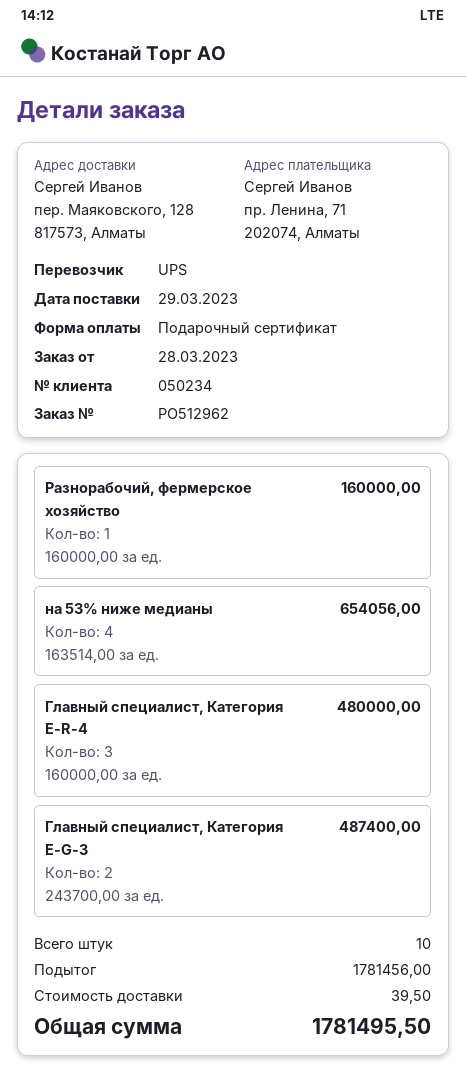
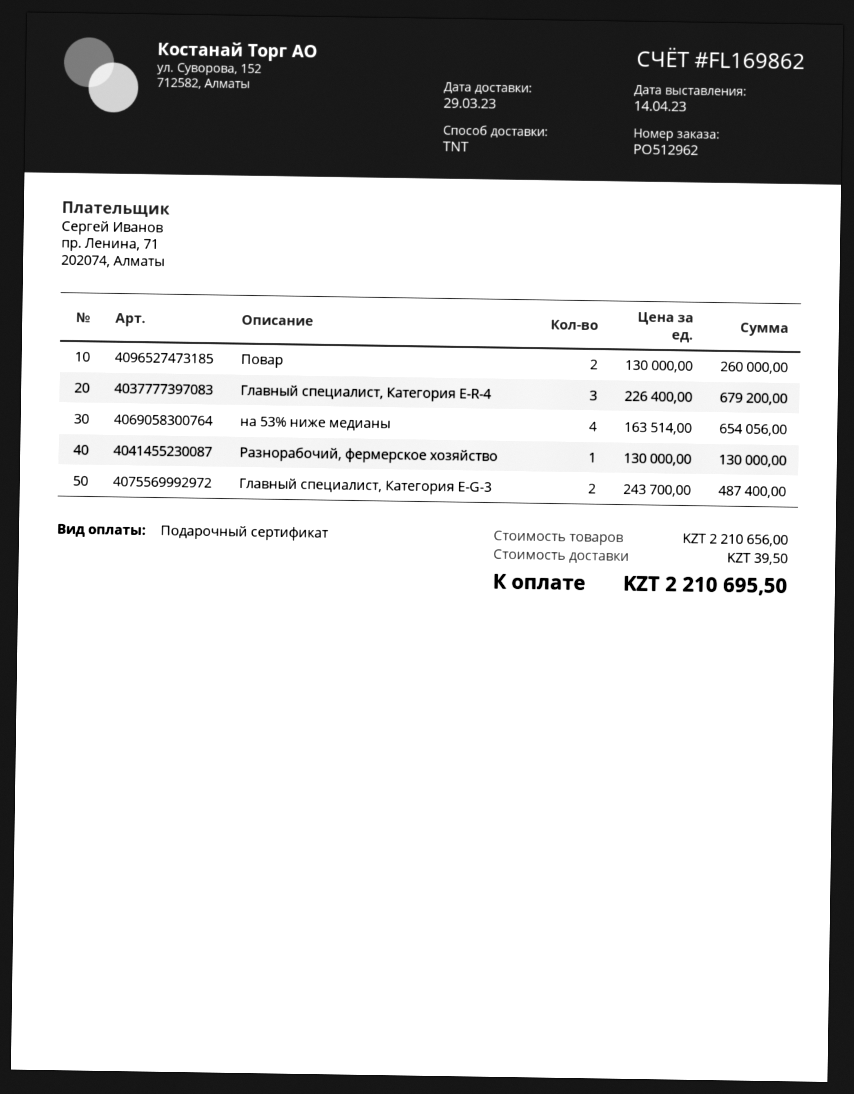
shipping method: UPS -> TNT
Разнорабочий, фермерское хозяйство: 1 x 160000.00 = 160000.00 -> 1 x 130000.00 = 130000.00
Главный специалист, Категория E-R-4: 3 x 160000.00 = 480000.00 -> 3 x 226400.00 = 679200.00
Повар: none -> 2 x 130000.00 = 260000.00
subtotal: 1781456.00 -> 2210656.00
total: 1781495.50 -> 2210695.50

